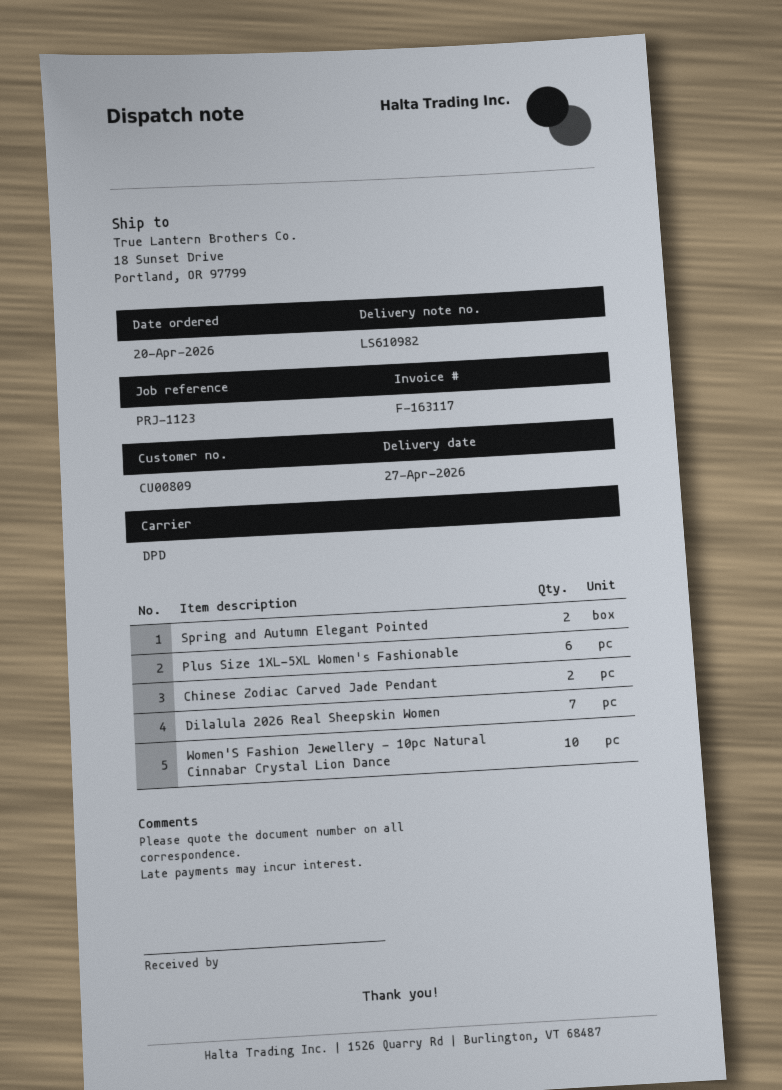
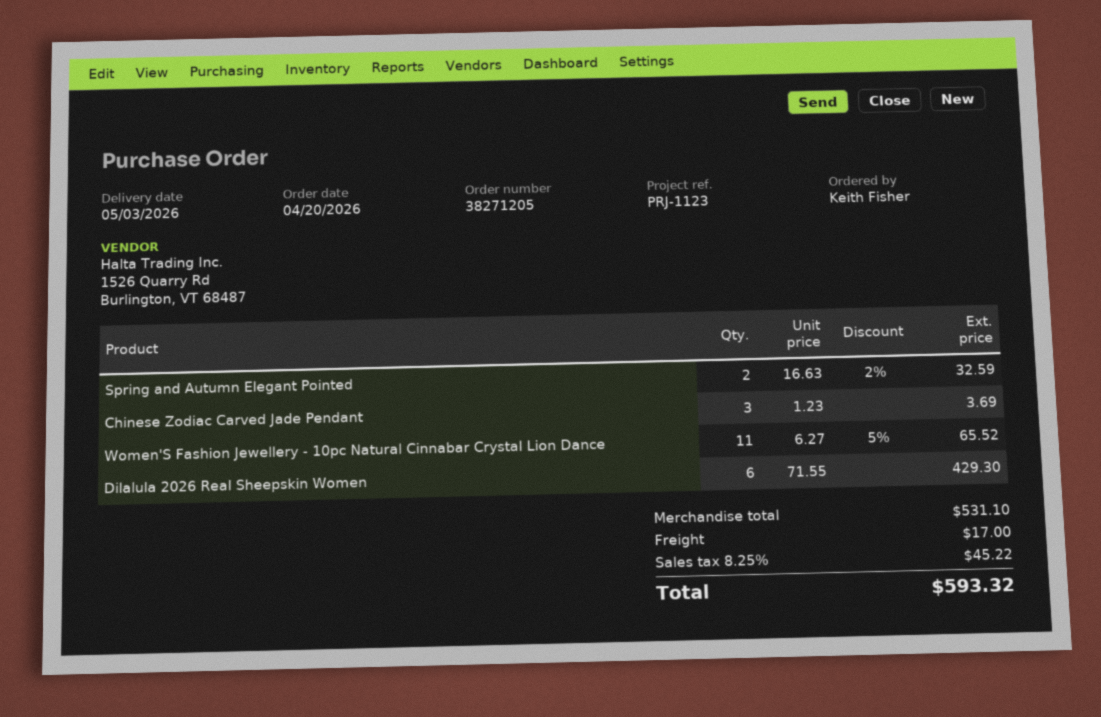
delivery date: 2026-04-27 -> 2026-05-03
Plus Size 1XL-5XL Women's Fashionable: 6 -> none
Chinese Zodiac Carved Jade Pendant: 2 -> 3
Dilalula 2026 Real Sheepskin Women: 7 -> 6
Women'S Fashion Jewellery - 10pc Natural Cinnabar Crystal Lion Dance: 10 -> 11

